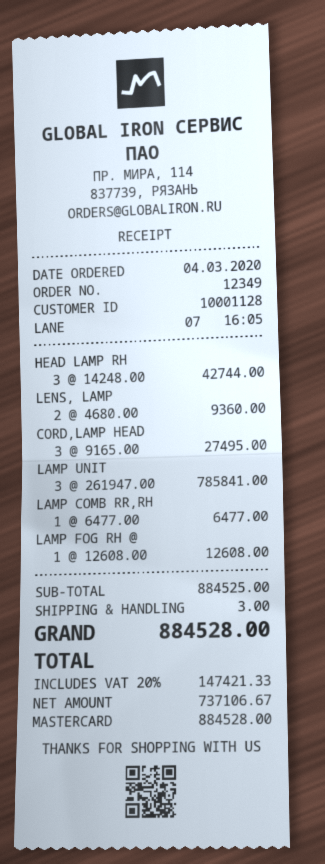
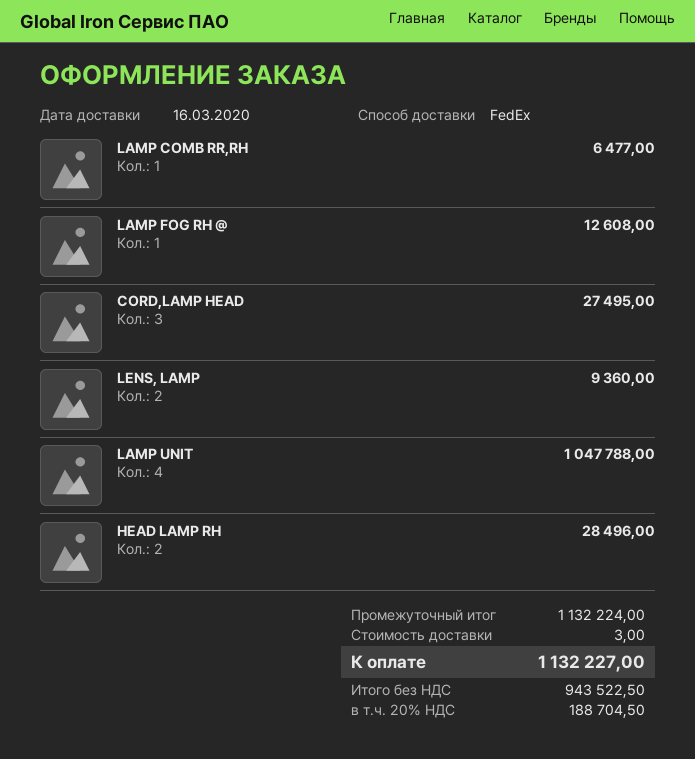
HEAD LAMP RH: 3 for 42744.00 -> 2 for 28496.00
LAMP UNIT: 3 for 785841.00 -> 4 for 1047788.00
subtotal: 884525.00 -> 1132224.00
net: 737106.67 -> 943522.50
tax: 20% = 147421.33 -> 20% = 188704.50
total: 884528.00 -> 1132227.00

